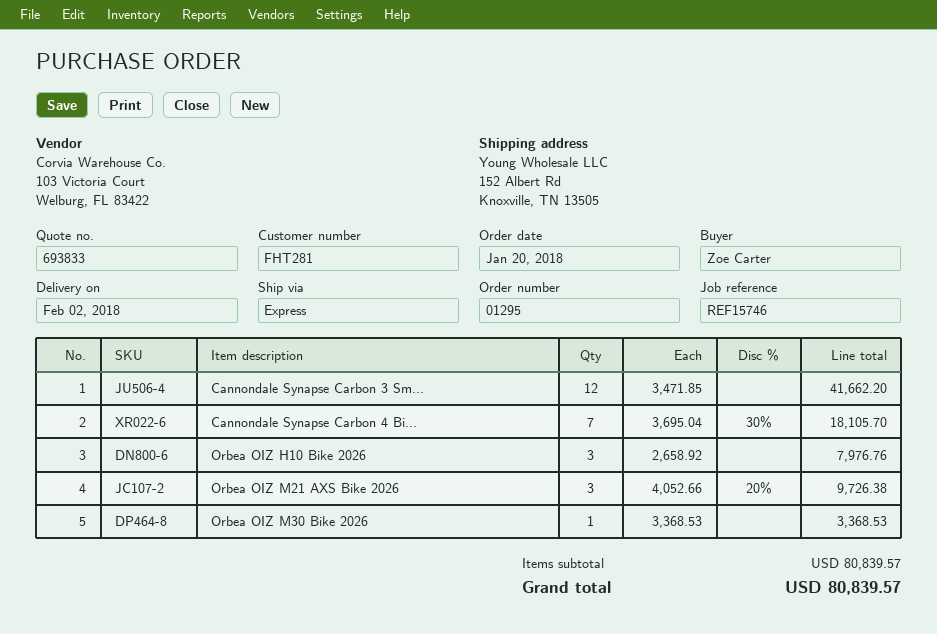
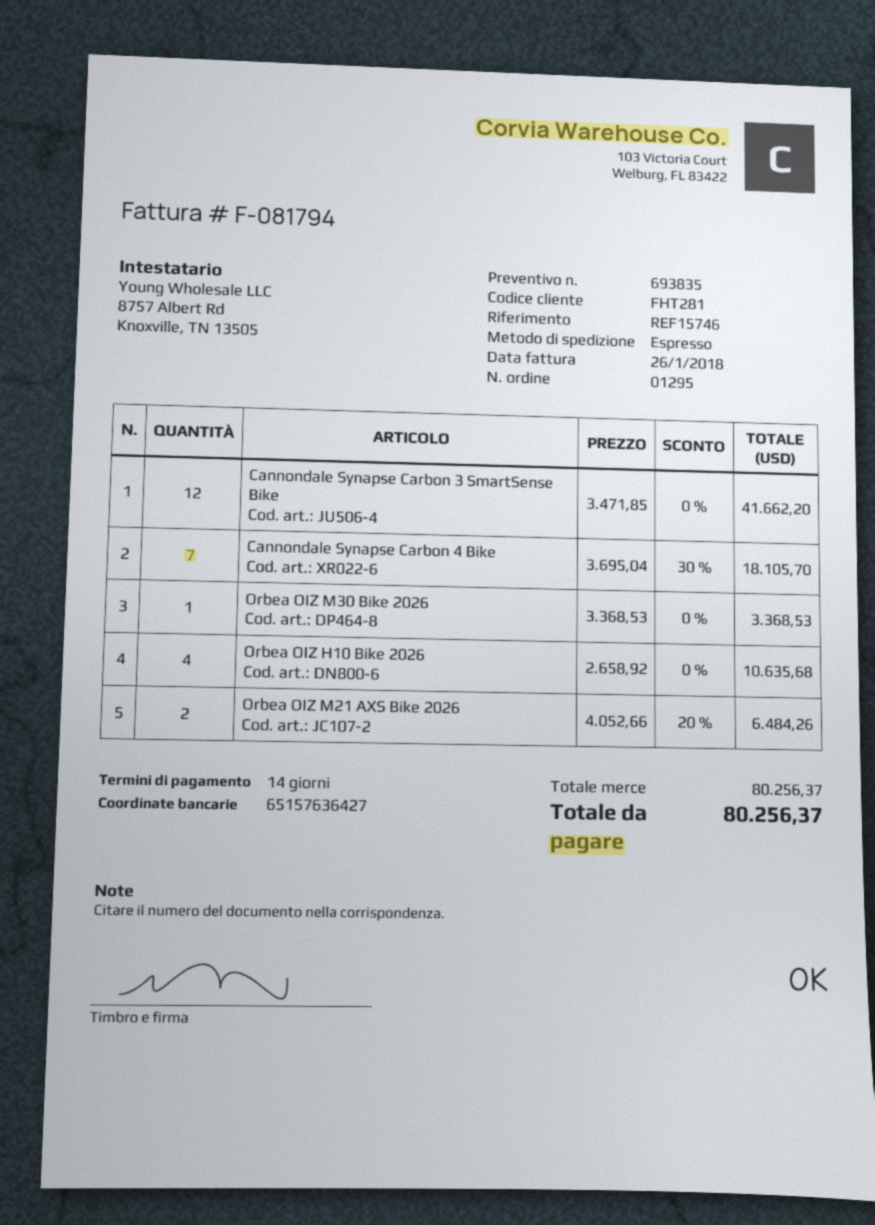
quote number: 693833 -> 693835
Orbea OIZ H10 Bike 2026: 3 x 2658.92 = 7976.76 -> 4 x 2658.92 = 10635.68
Orbea OIZ M21 AXS Bike 2026: 3 x 4052.66 - 20% = 9726.38 -> 2 x 4052.66 - 20% = 6484.26
subtotal: 80839.57 -> 80256.37
total: 80839.57 -> 80256.37

